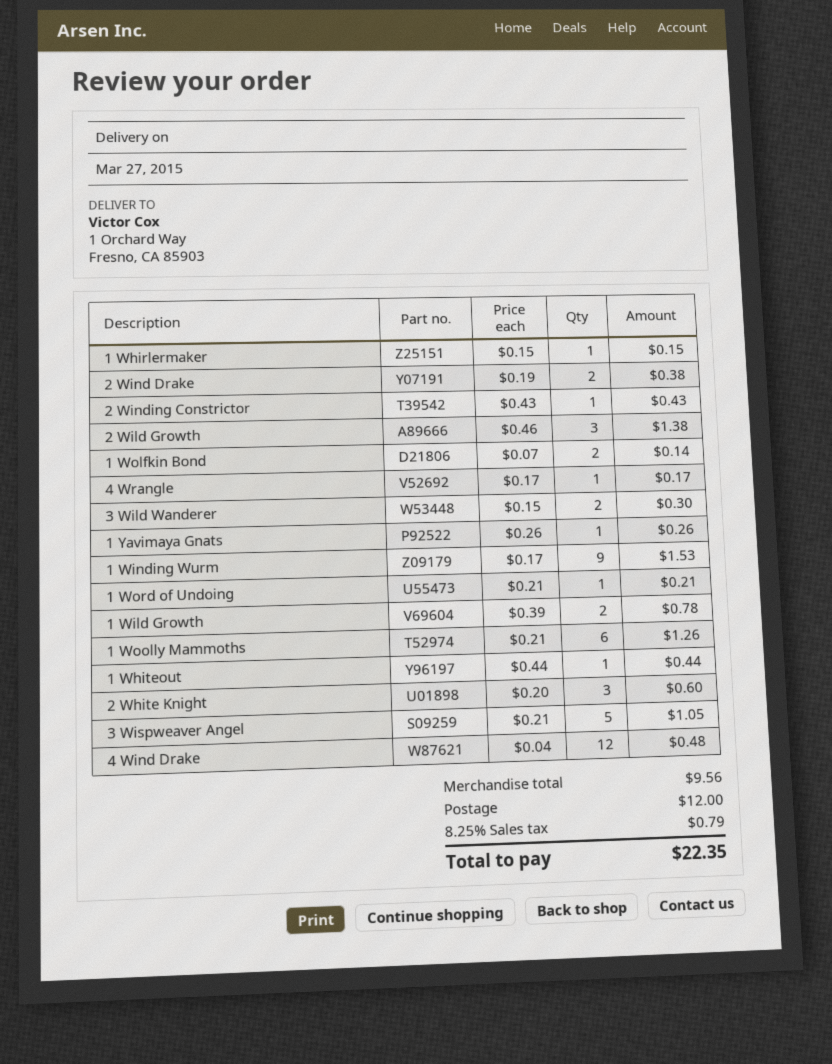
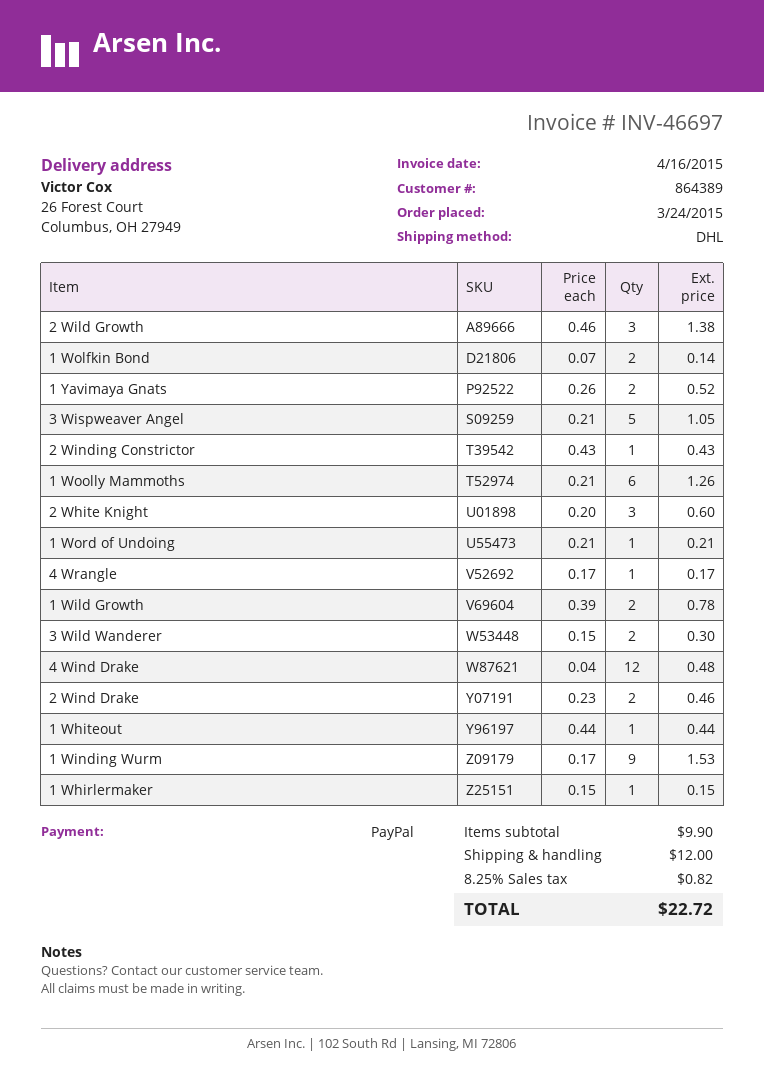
ship to: 1 Orchard Way, Fresno, CA 85903 -> 26 Forest Court, Columbus, OH 27949
2 Wind Drake: 2 x 0.19 = 0.38 -> 2 x 0.23 = 0.46
1 Yavimaya Gnats: 1 x 0.26 = 0.26 -> 2 x 0.26 = 0.52
subtotal: 9.56 -> 9.90
tax: 8.25% = 0.79 -> 8.25% = 0.82
total: 22.35 -> 22.72

